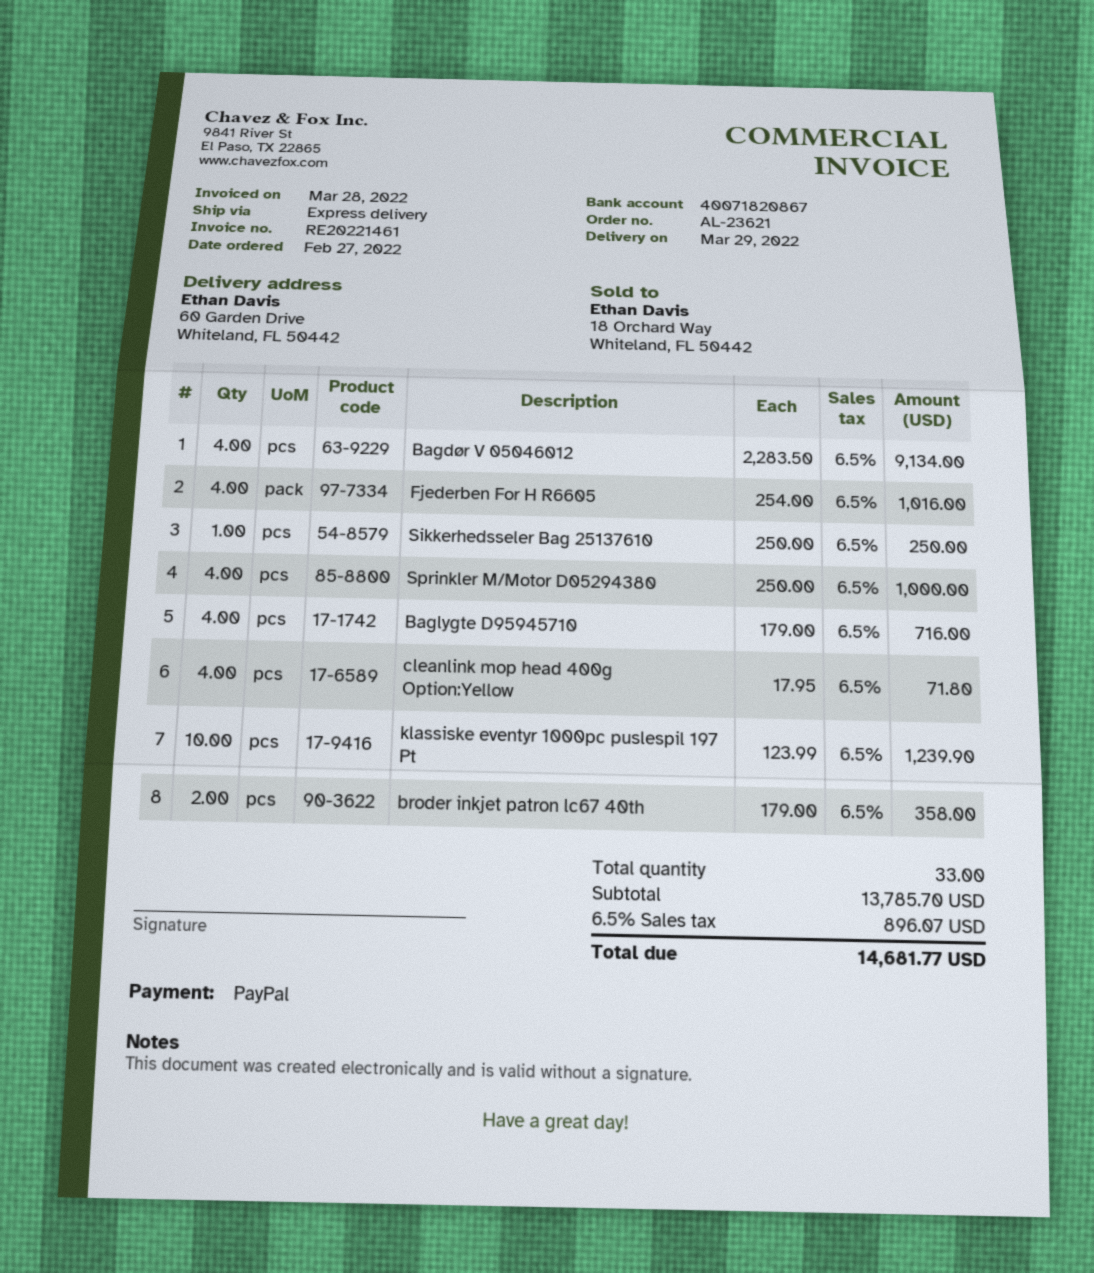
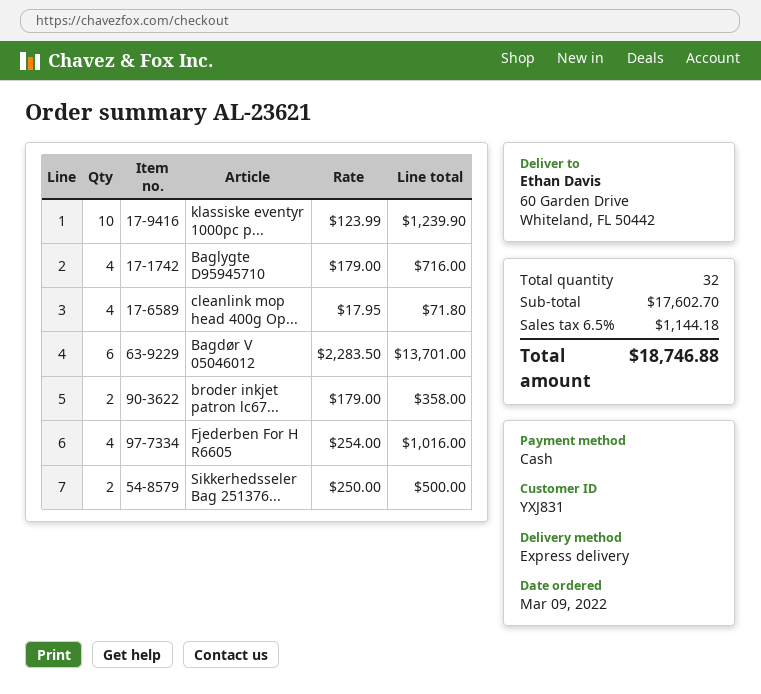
order date: 2022-02-27 -> 2022-03-09
payment method: PayPal -> cash
Bagdør V 05046012: 4 x 2283.50 = 9134.00 -> 6 x 2283.50 = 13701.00
Sikkerhedsseler Bag 25137610: 1 x 250.00 = 250.00 -> 2 x 250.00 = 500.00
Sprinkler M/Motor D05294380: 4 x 250.00 = 1000.00 -> none
total quantity: 33 -> 32
subtotal: 13785.70 -> 17602.70
tax: 6.5% = 896.07 -> 6.5% = 1144.18
total: 14681.77 -> 18746.88

